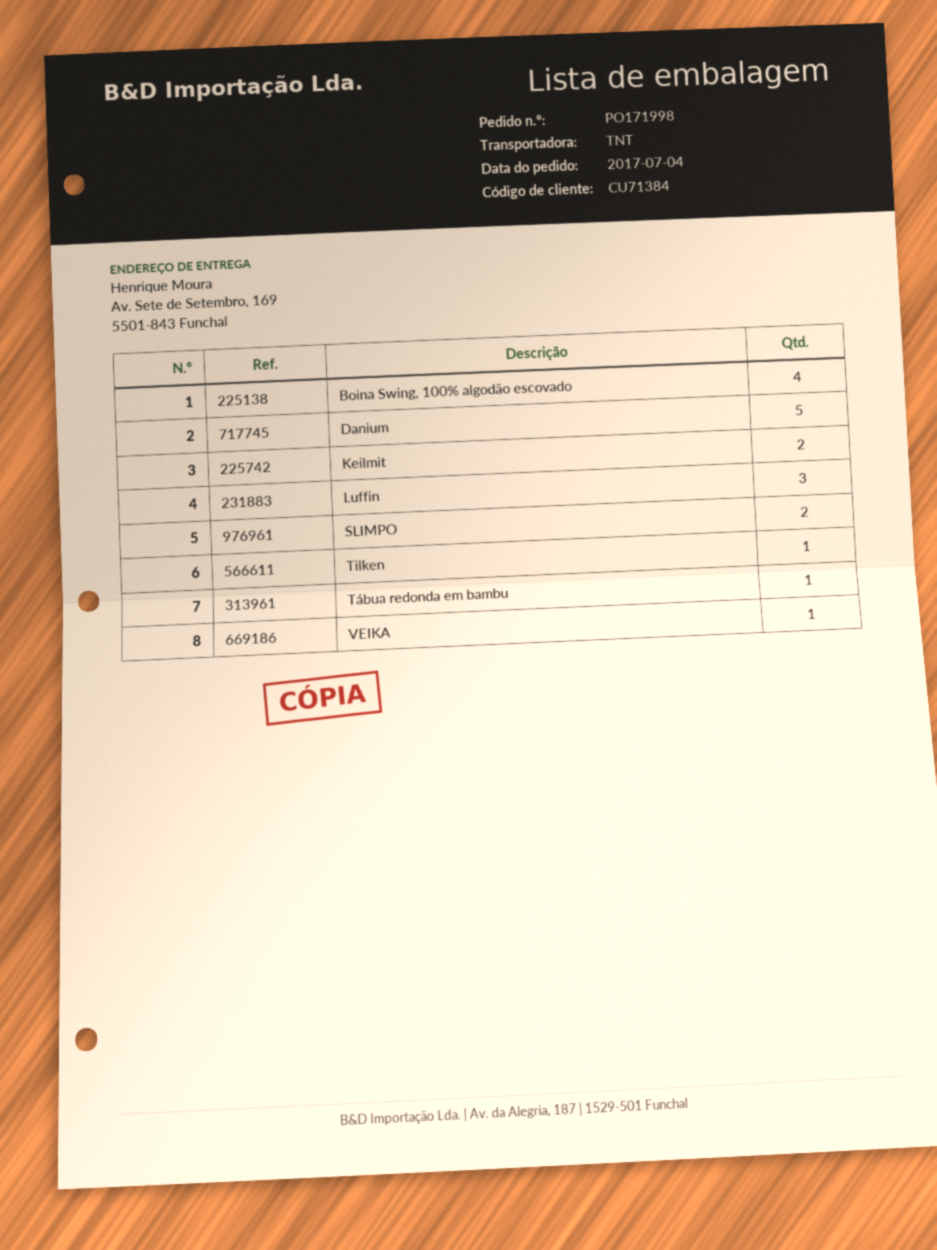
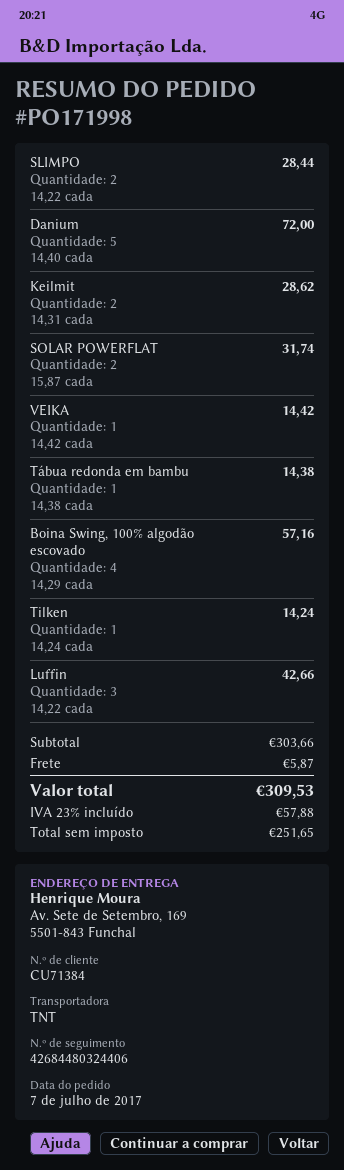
order date: 2017-07-04 -> 2017-07-07
SOLAR POWERFLAT: none -> 2

